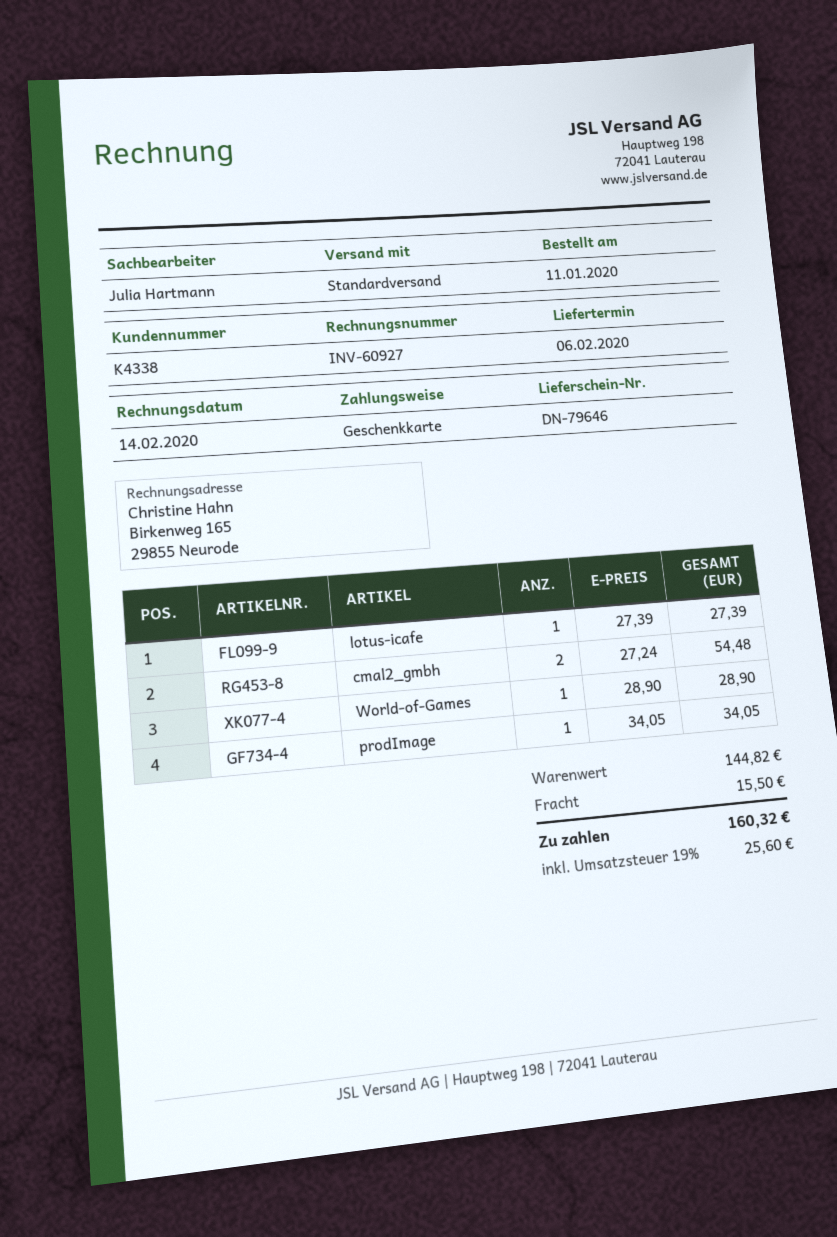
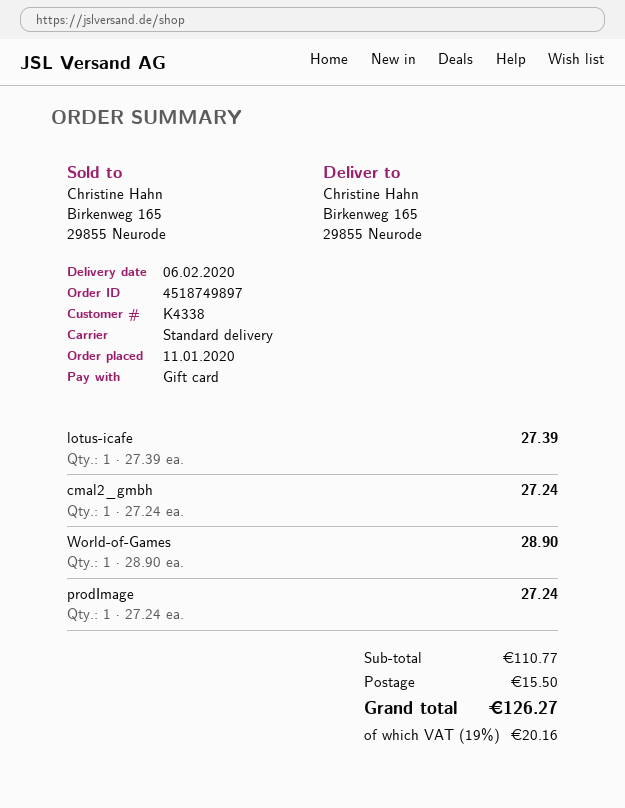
cmal2_gmbh: 2 x 27.24 = 54.48 -> 1 x 27.24 = 27.24
prodImage: 1 x 34.05 = 34.05 -> 1 x 27.24 = 27.24
subtotal: 144.82 -> 110.77
tax: 19% = 25.60 -> 19% = 20.16
total: 160.32 -> 126.27

